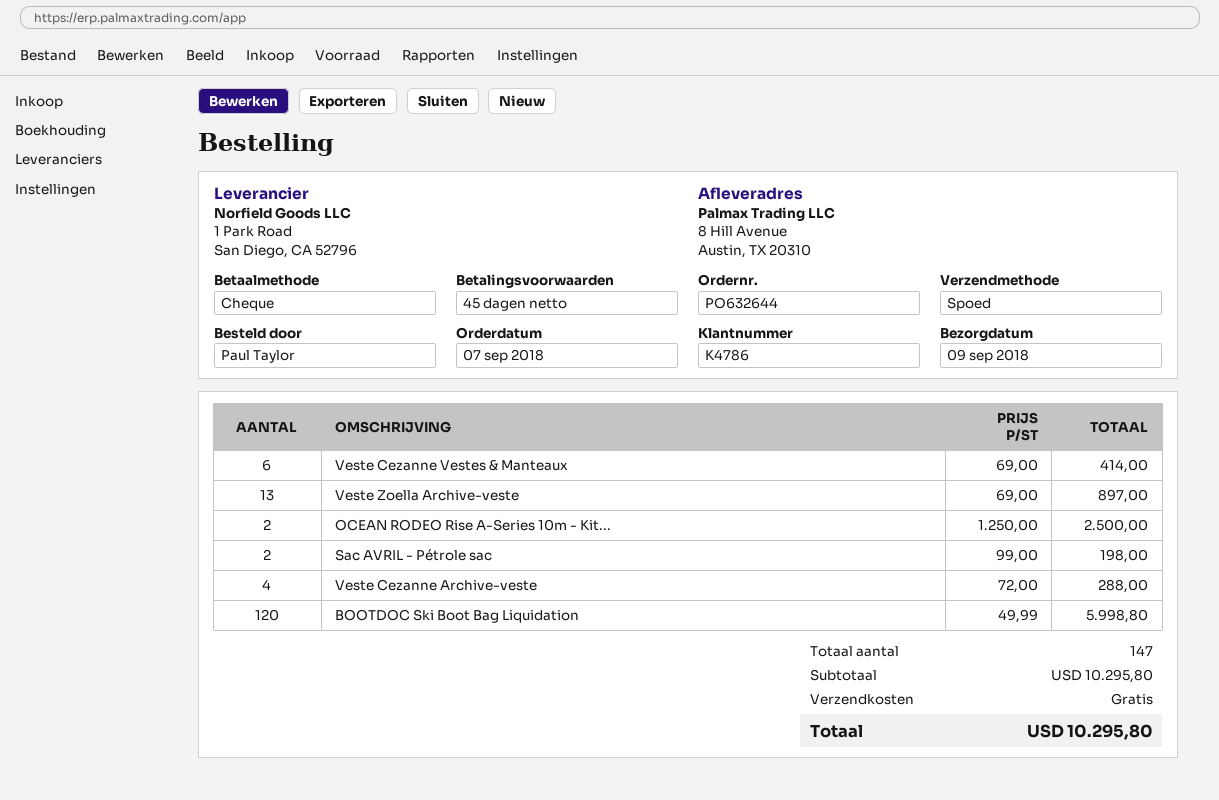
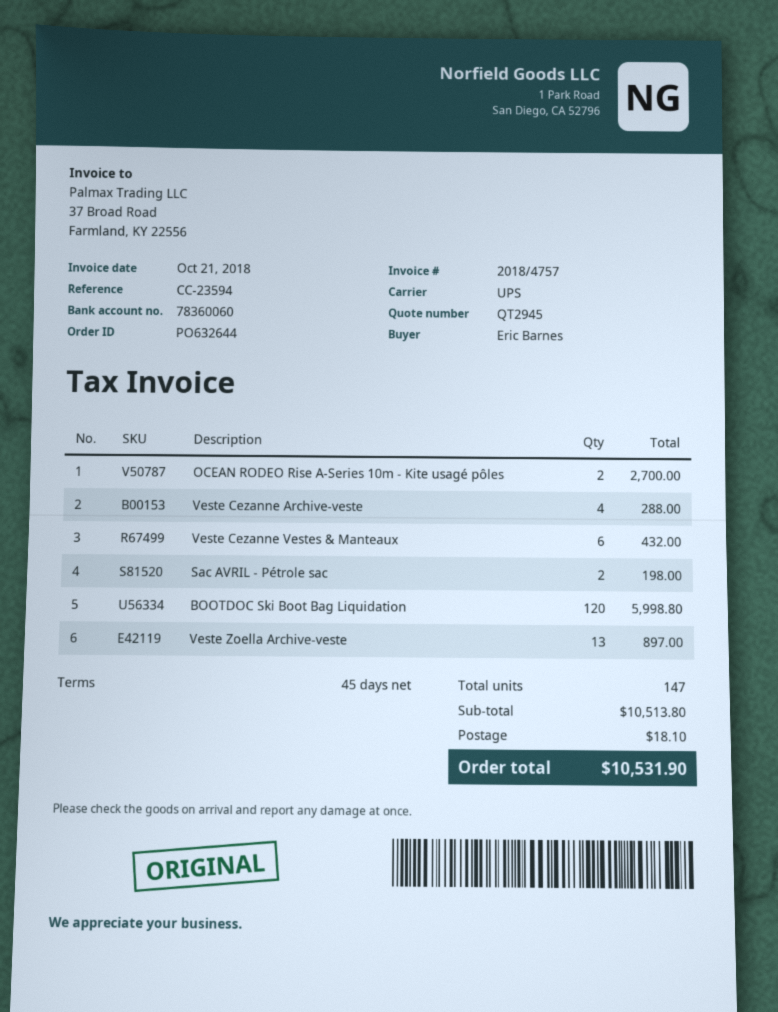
ordered by: Paul Taylor -> Eric Barnes
shipping method: express -> UPS
Veste Cezanne Vestes & Manteaux: 6 for 414.00 -> 6 for 432.00
OCEAN RODEO Rise A-Series 10m - Kit...: 2 for 2500.00 -> 2 for 2700.00
subtotal: 10295.80 -> 10513.80
shipping: 0.00 -> 18.10
total: 10295.80 -> 10531.90

